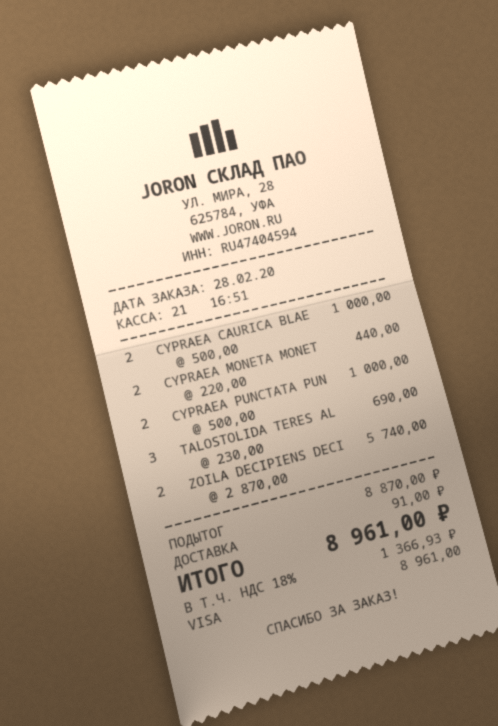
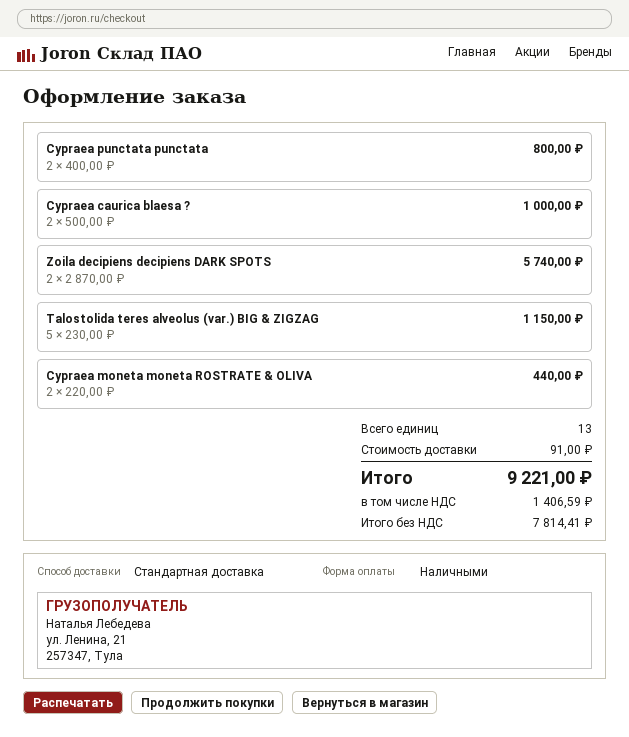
payment method: Visa -> cash
CYPRAEA PUNCTATA PUN: 2 x 500.00 = 1000.00 -> 2 x 400.00 = 800.00
TALOSTOLIDA TERES AL: 3 x 230.00 = 690.00 -> 5 x 230.00 = 1150.00
tax: 1366.93 -> 1406.59
total: 8961.00 -> 9221.00

